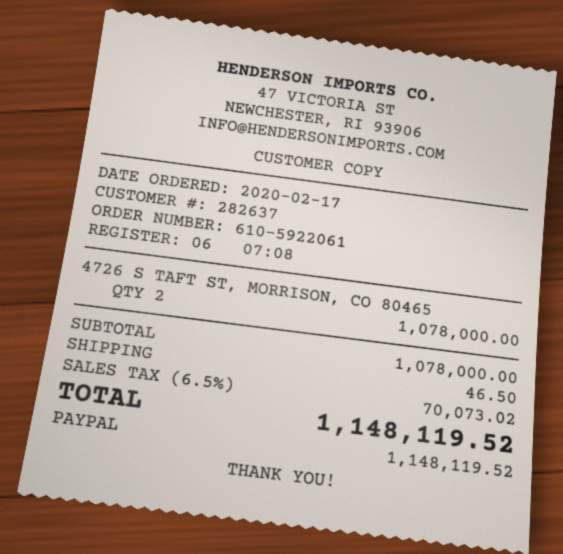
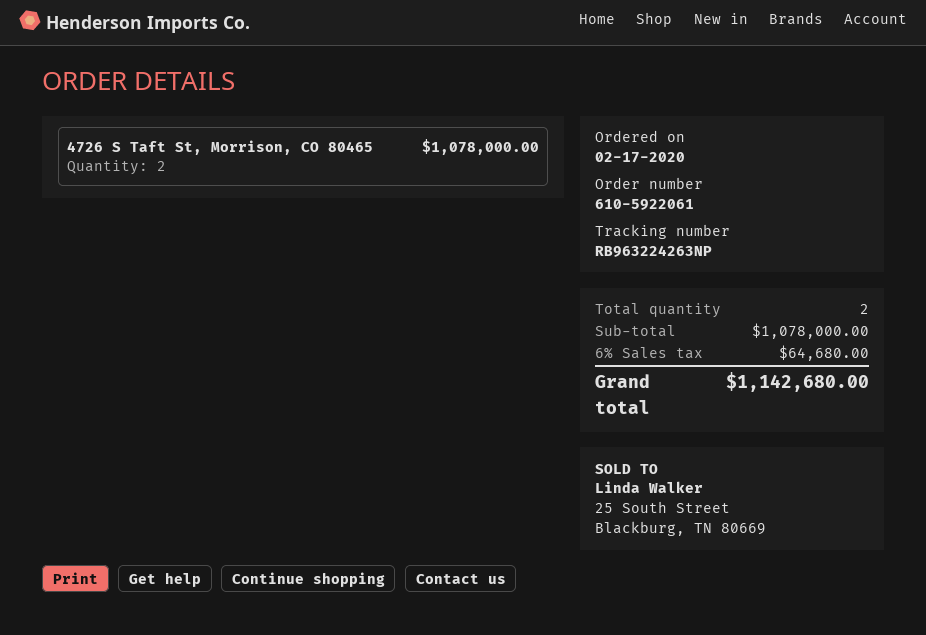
shipping: 46.50 -> none
tax: 6.5% = 70073.02 -> 6% = 64680.00
total: 1148119.52 -> 1142680.00

